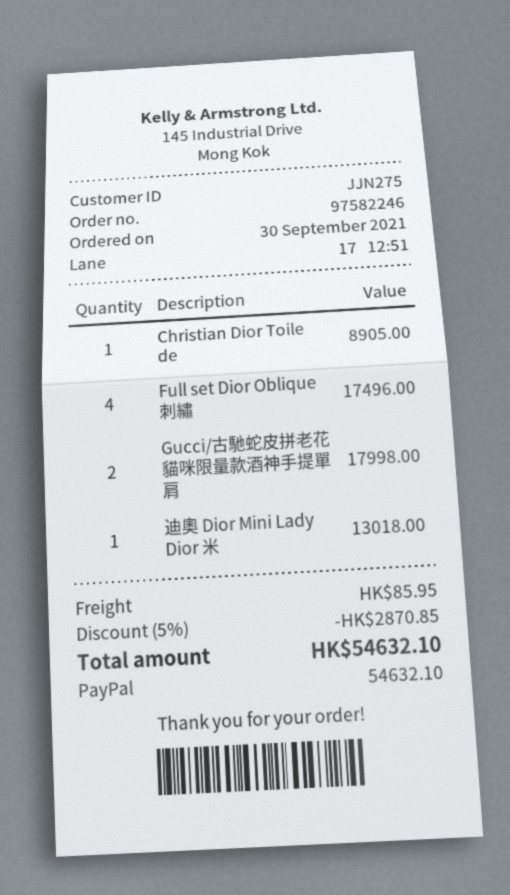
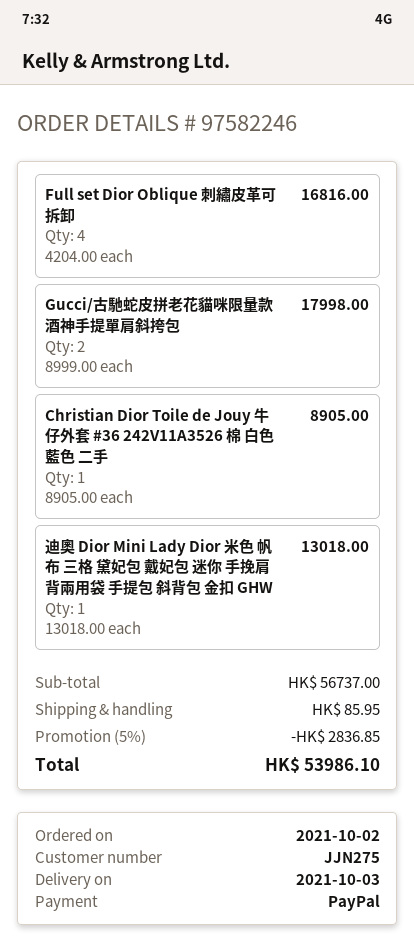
order date: 2021-09-30 -> 2021-10-02
Full set Dior Oblique 刺繡: 4 for 17496.00 -> 4 for 16816.00
discount: 5% = 2870.85 -> 5% = 2836.85
total: 54632.10 -> 53986.10

